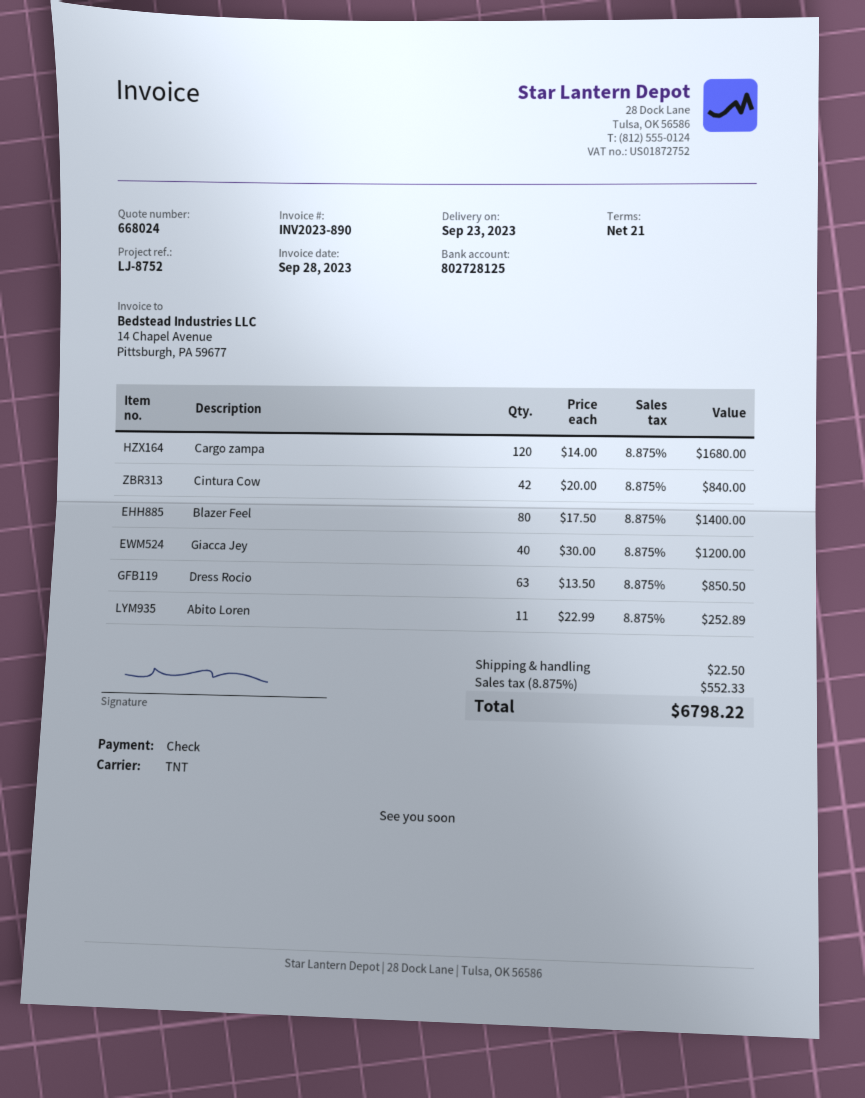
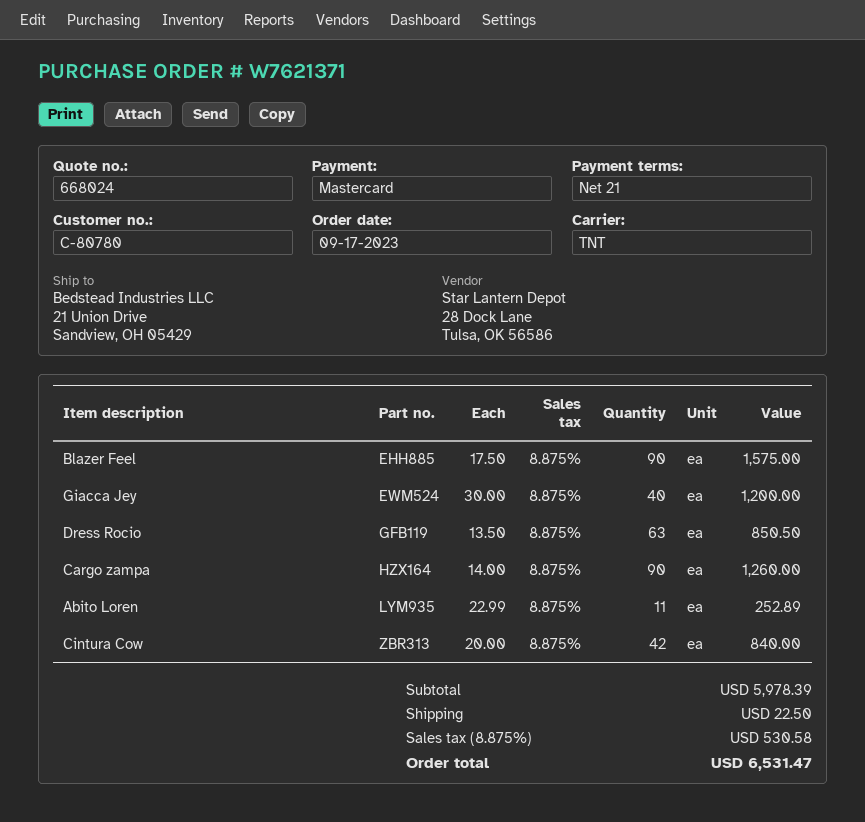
payment method: cheque -> Mastercard
Cargo zampa: 120 x 14.00 = 1680.00 -> 90 x 14.00 = 1260.00
Blazer Feel: 80 x 17.50 = 1400.00 -> 90 x 17.50 = 1575.00
tax: 8.875% = 552.33 -> 8.875% = 530.58
total: 6798.22 -> 6531.47

